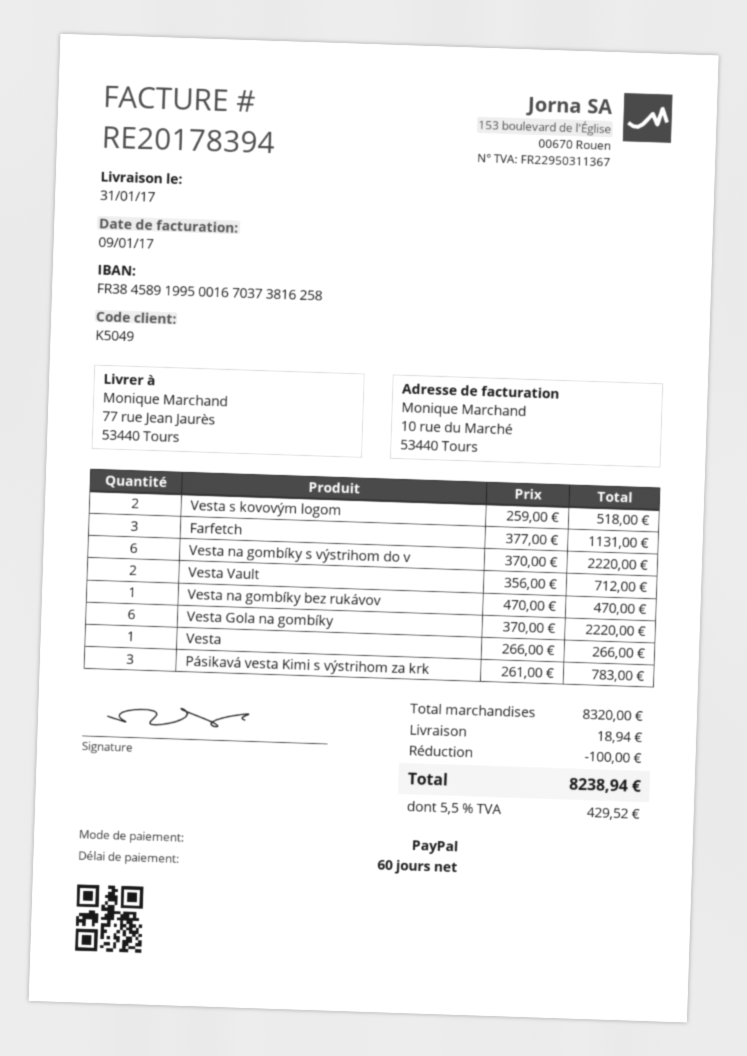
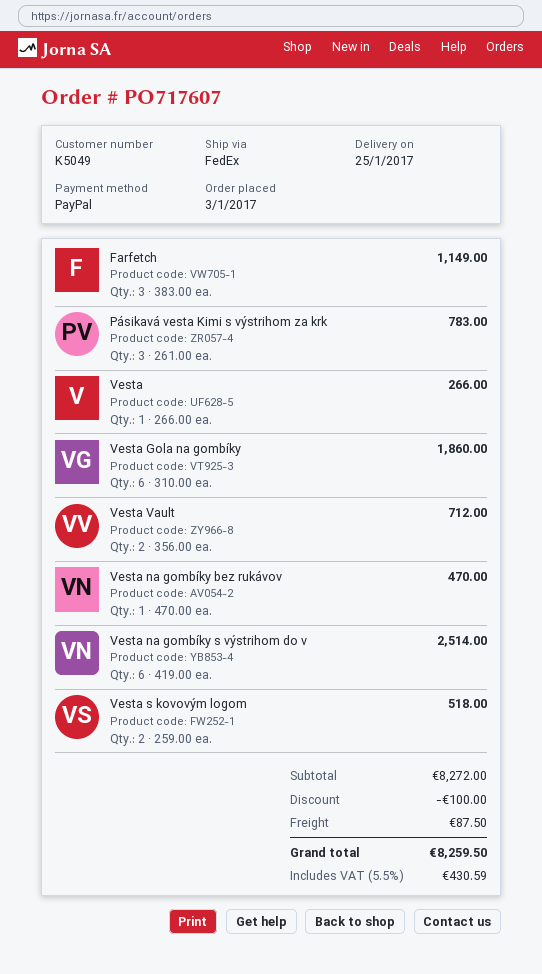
delivery date: 2017-01-31 -> 2017-01-25
Farfetch: 3 x 377.00 = 1131.00 -> 3 x 383.00 = 1149.00
Vesta na gombíky s výstrihom do v: 6 x 370.00 = 2220.00 -> 6 x 419.00 = 2514.00
Vesta Gola na gombíky: 6 x 370.00 = 2220.00 -> 6 x 310.00 = 1860.00
subtotal: 8320.00 -> 8272.00
shipping: 18.94 -> 87.50
tax: 5.5% = 429.52 -> 5.5% = 430.59
total: 8238.94 -> 8259.50

